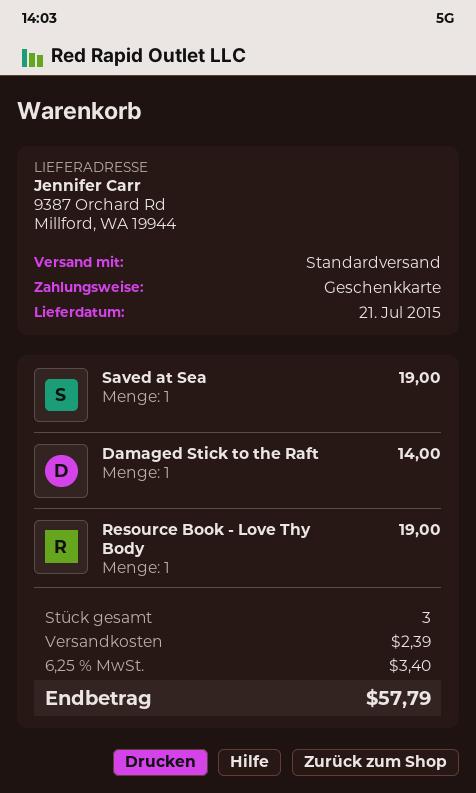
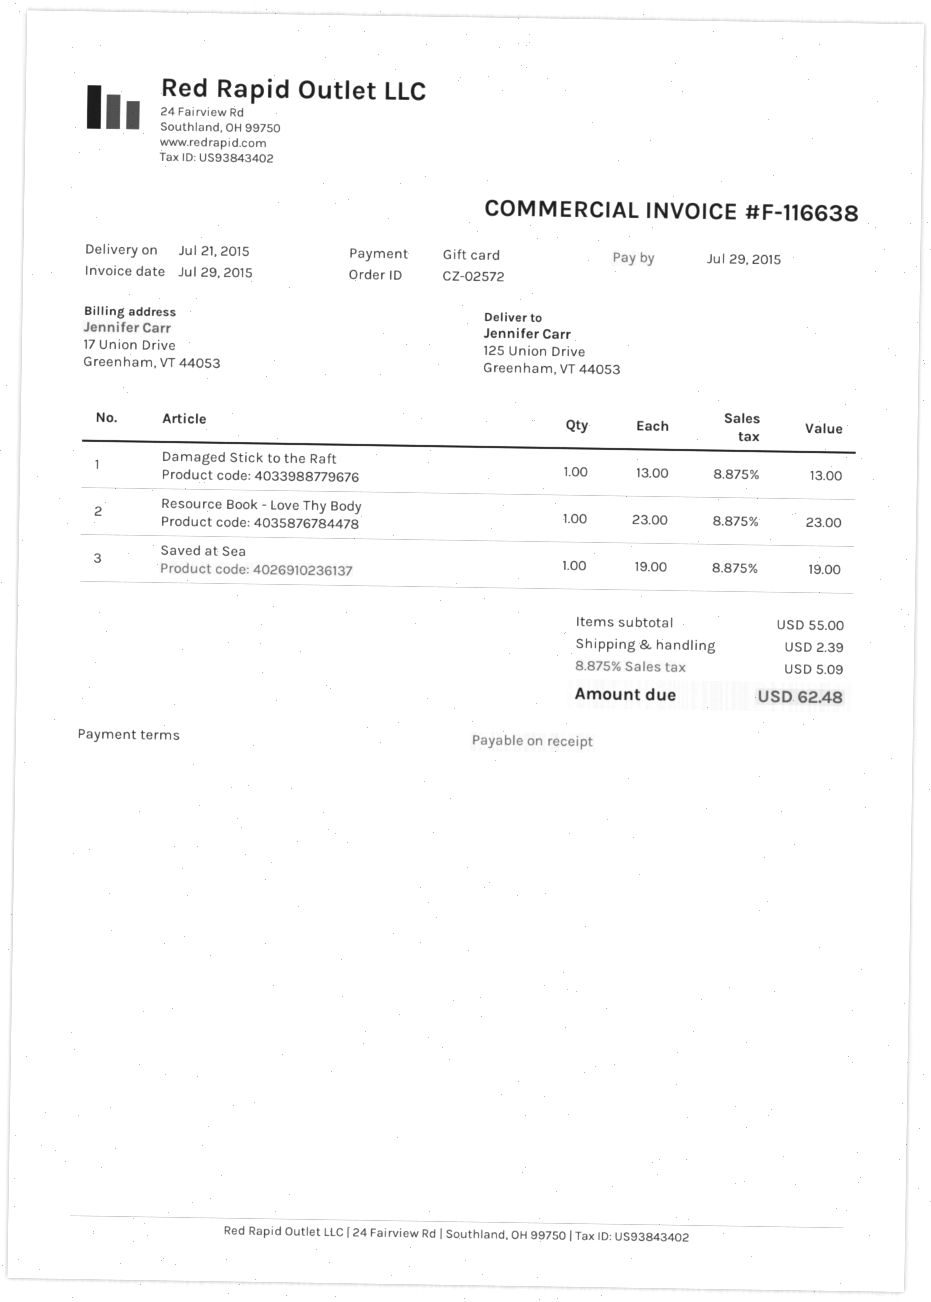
ship to: 9387 Orchard Rd, Millford, WA 19944 -> 125 Union Drive, Greenham, VT 44053
Damaged Stick to the Raft: 1 for 14.00 -> 1 for 13.00
Resource Book - Love Thy Body: 1 for 19.00 -> 1 for 23.00
tax: 6.25% = 3.40 -> 8.875% = 5.09
total: 57.79 -> 62.48

